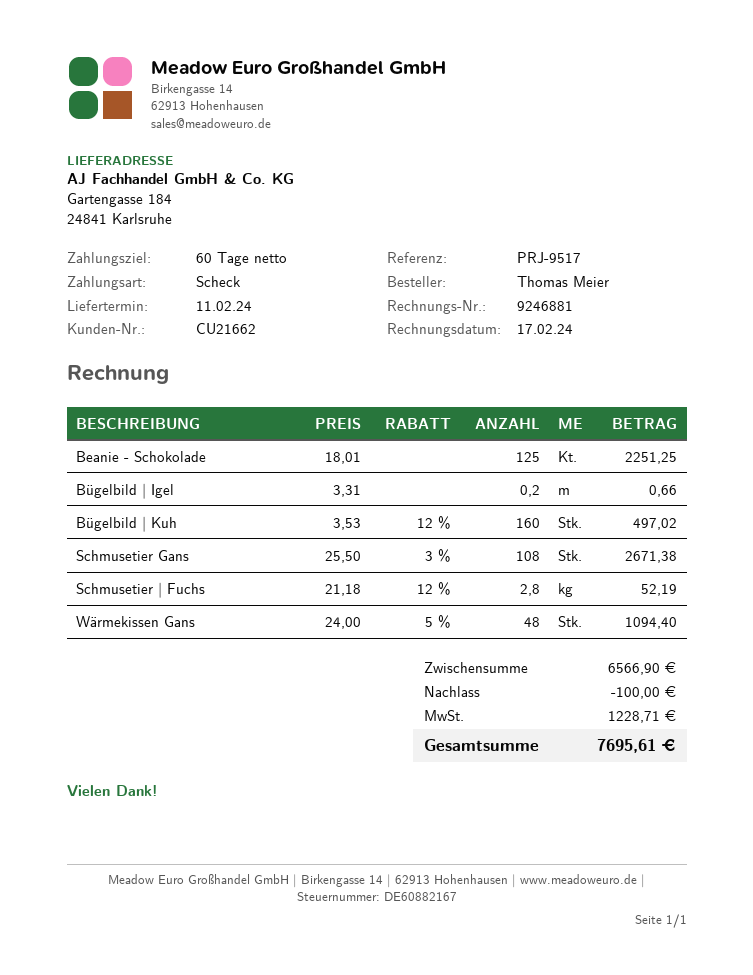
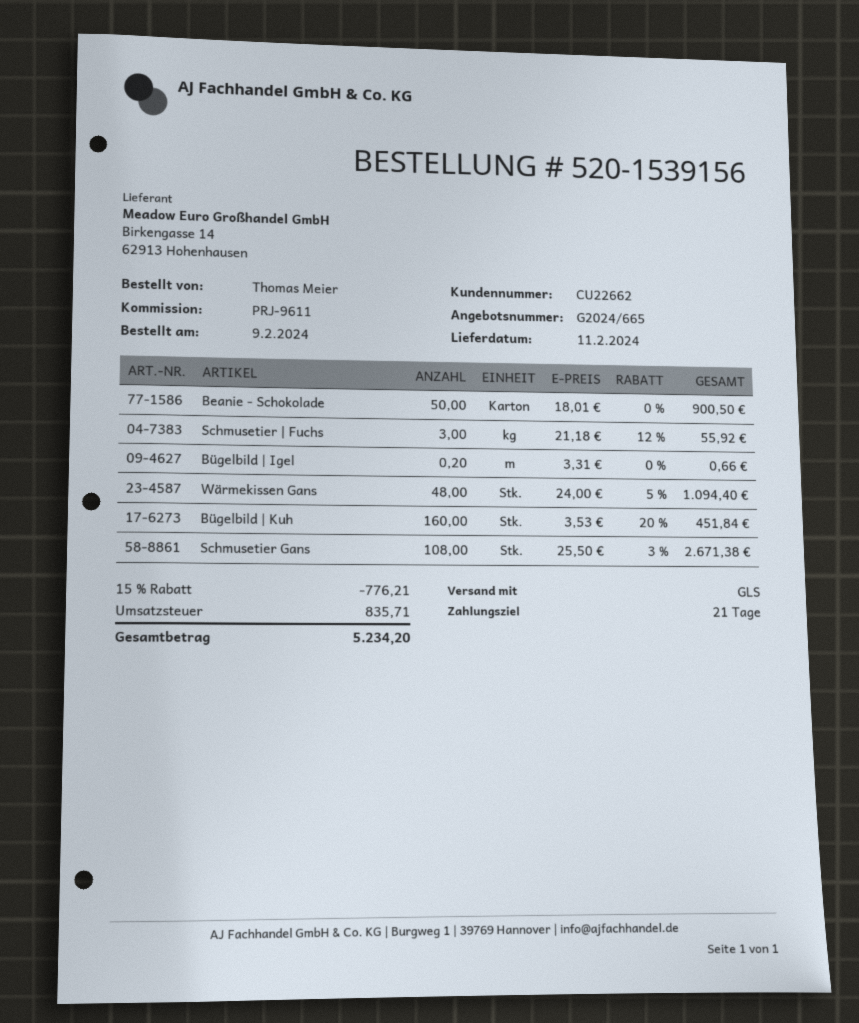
payment terms: 60 days -> 21 days
customer number: CU21662 -> CU22662
reference: PRJ-9517 -> PRJ-9611
Beanie - Schokolade: 125 x 18.01 = 2251.25 -> 50 x 18.01 = 900.50
Bügelbild | Kuh: 160 x 3.53 - 12% = 497.02 -> 160 x 3.53 - 20% = 451.84
Schmusetier | Fuchs: 2.8 x 21.18 - 12% = 52.19 -> 3 x 21.18 - 12% = 55.92
discount: 100.00 -> 776.21
tax: 1228.71 -> 835.71
total: 7695.61 -> 5234.20

